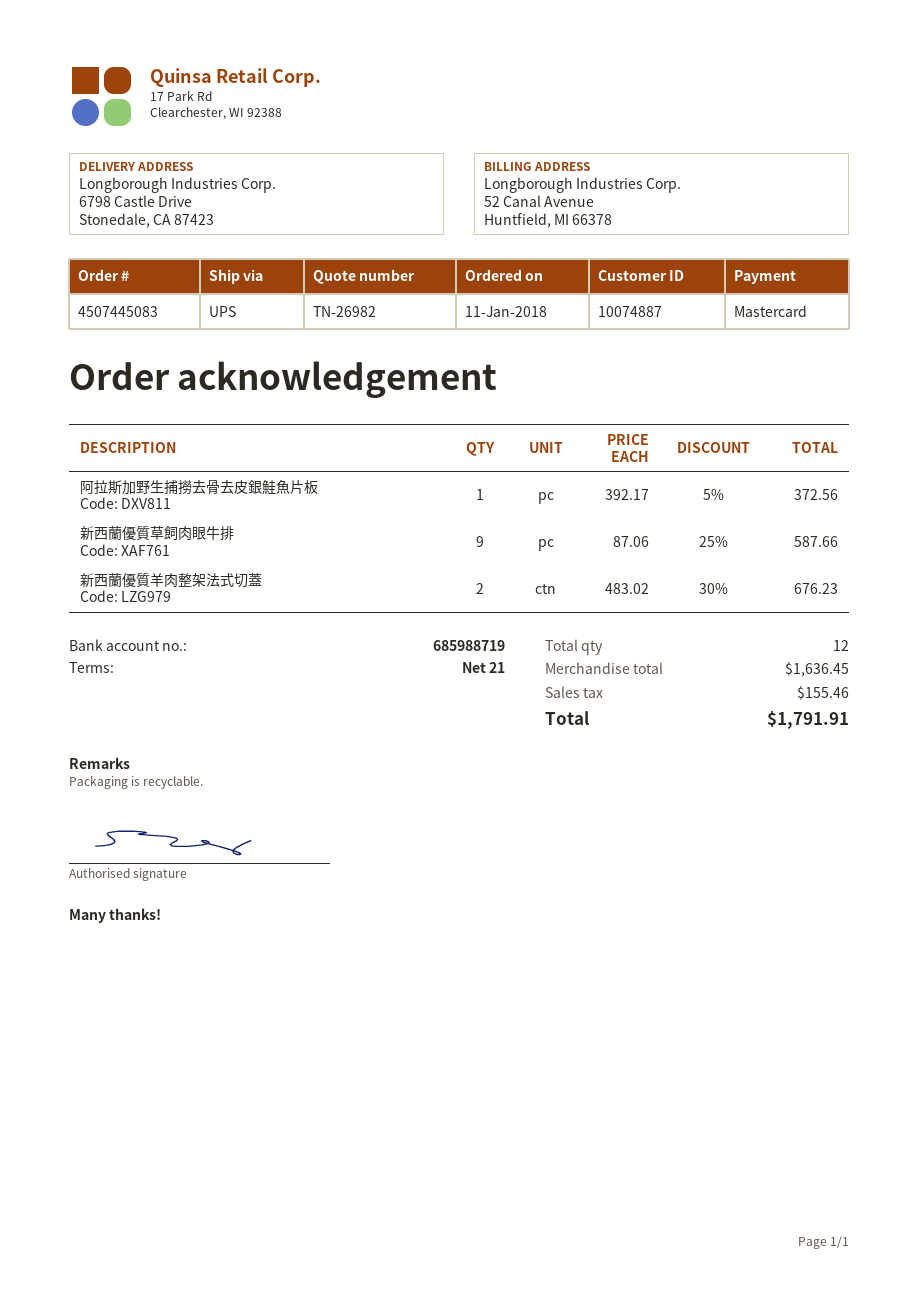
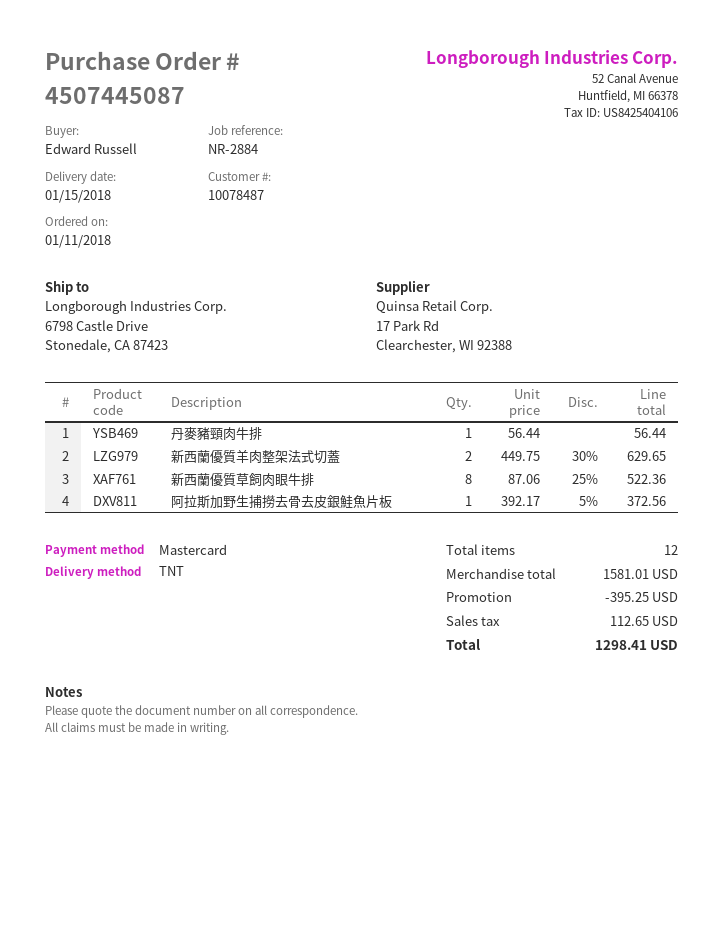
order number: 4507445083 -> 4507445087
customer number: 10074887 -> 10078487
shipping method: UPS -> TNT
新西蘭優質草飼肉眼牛排: 9 x 87.06 - 25% = 587.66 -> 8 x 87.06 - 25% = 522.36
新西蘭優質羊肉整架法式切蓋: 2 x 483.02 - 30% = 676.23 -> 2 x 449.75 - 30% = 629.65
丹麥豬頸肉牛排: none -> 1 x 56.44 = 56.44
subtotal: 1636.45 -> 1581.01
discount: none -> 395.25
tax: 155.46 -> 112.65
total: 1791.91 -> 1298.41

